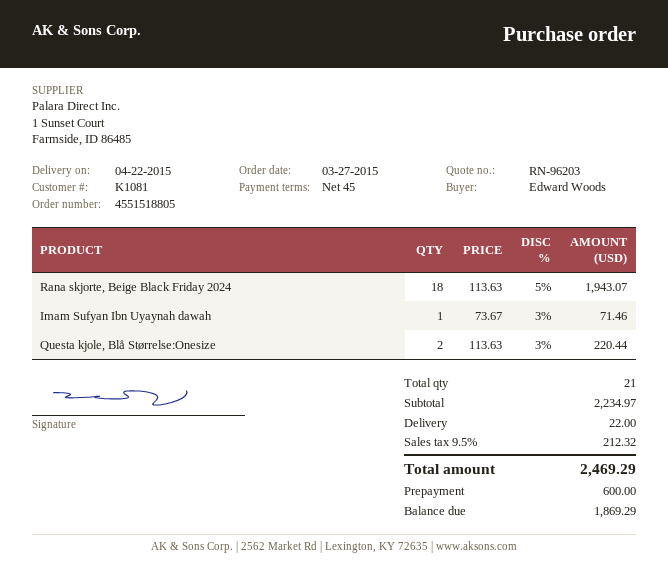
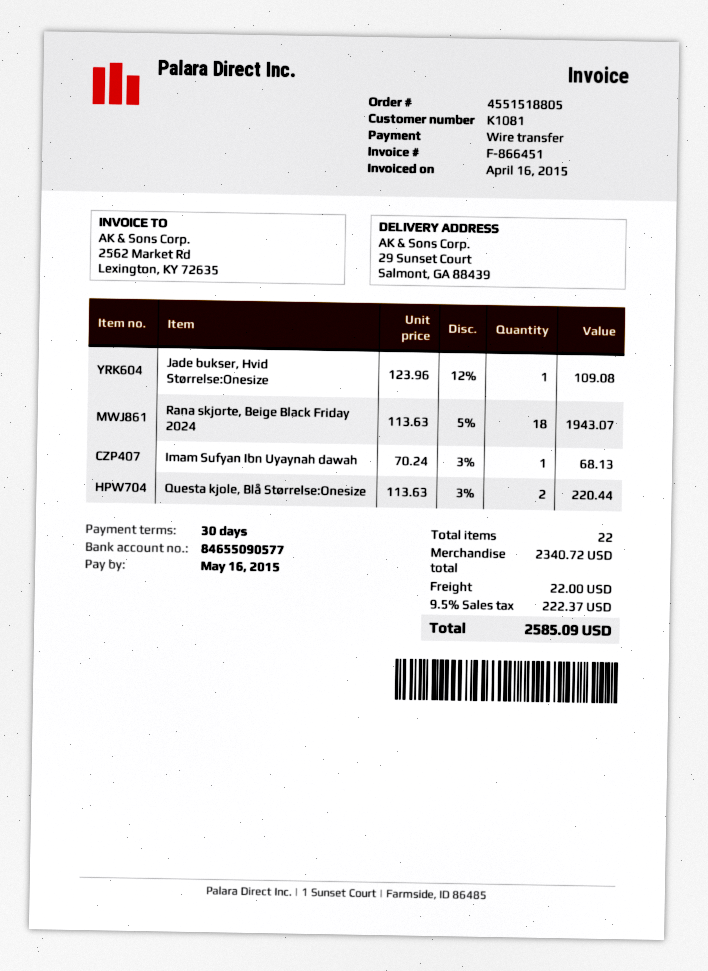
payment terms: 45 days -> 30 days
Imam Sufyan Ibn Uyaynah dawah: 1 x 73.67 - 3% = 71.46 -> 1 x 70.24 - 3% = 68.13
Jade bukser, Hvid Størrelse:Onesize: none -> 1 x 123.96 - 12% = 109.08
total quantity: 21 -> 22
subtotal: 2234.97 -> 2340.72
tax: 9.5% = 212.32 -> 9.5% = 222.37
total: 2469.29 -> 2585.09

